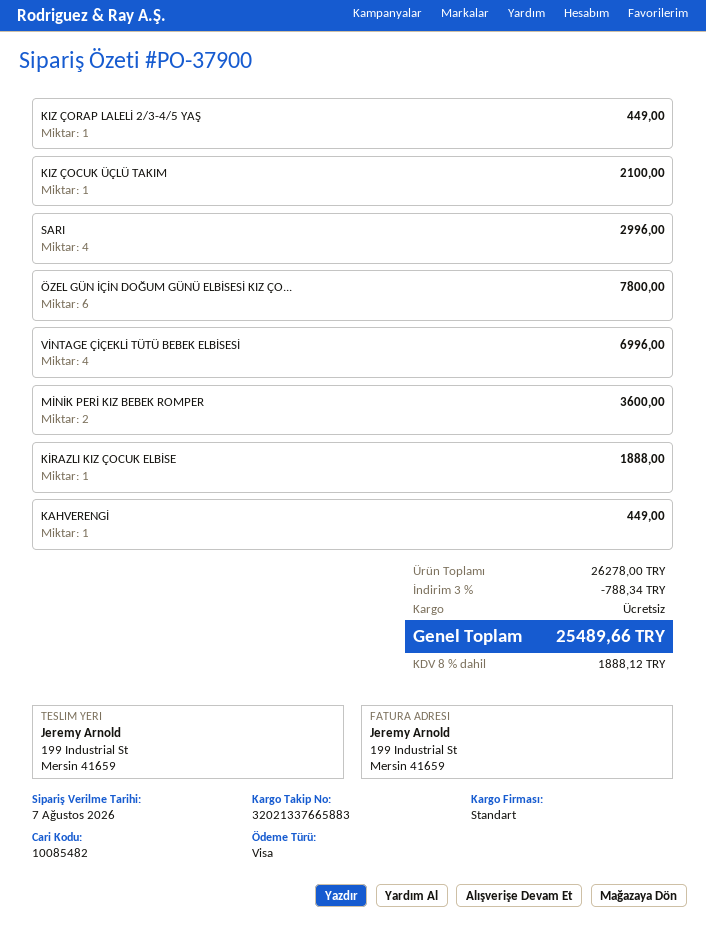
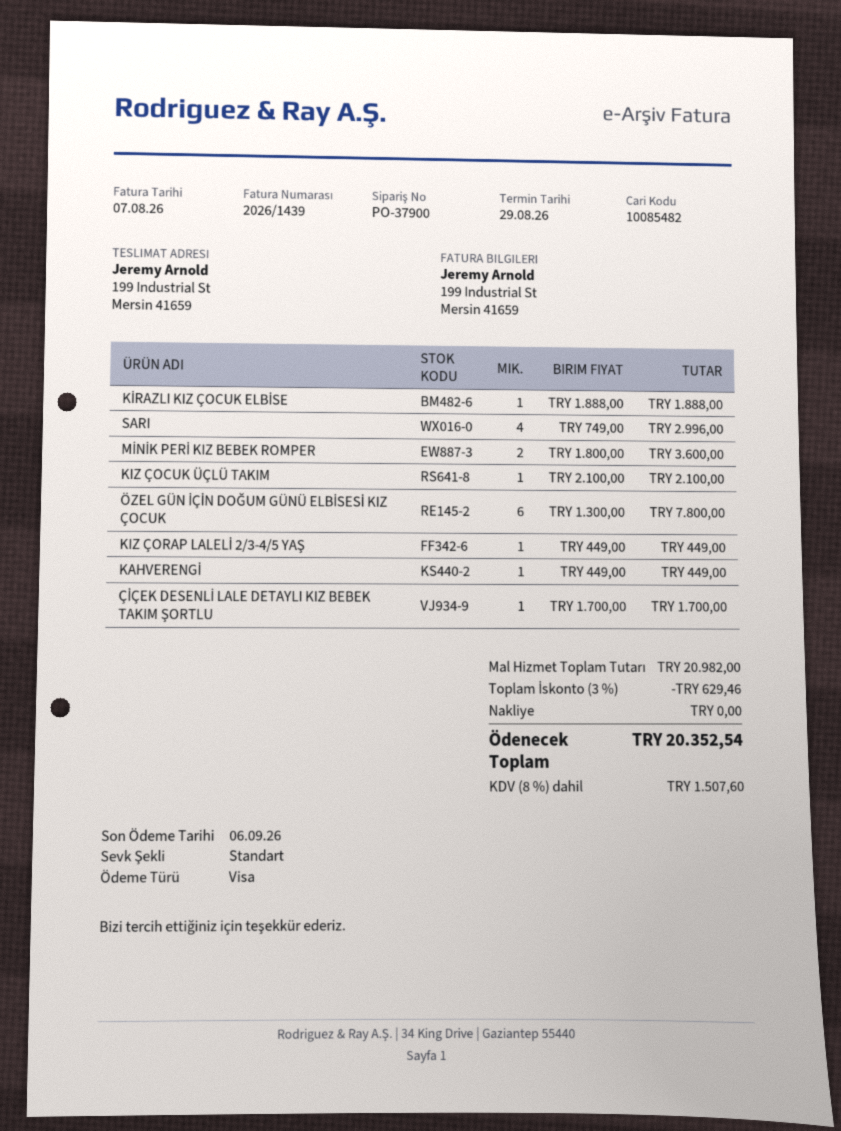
VİNTAGE ÇİÇEKLİ TÜTÜ BEBEK ELBİSESİ: 4 for 6996.00 -> none
ÇİÇEK DESENLİ LALE DETAYLI KIZ BEBEK TAKIM ŞORTLU: none -> 1 for 1700.00
subtotal: 26278.00 -> 20982.00
discount: 3% = 788.34 -> 3% = 629.46
tax: 8% = 1888.12 -> 8% = 1507.60
total: 25489.66 -> 20352.54

